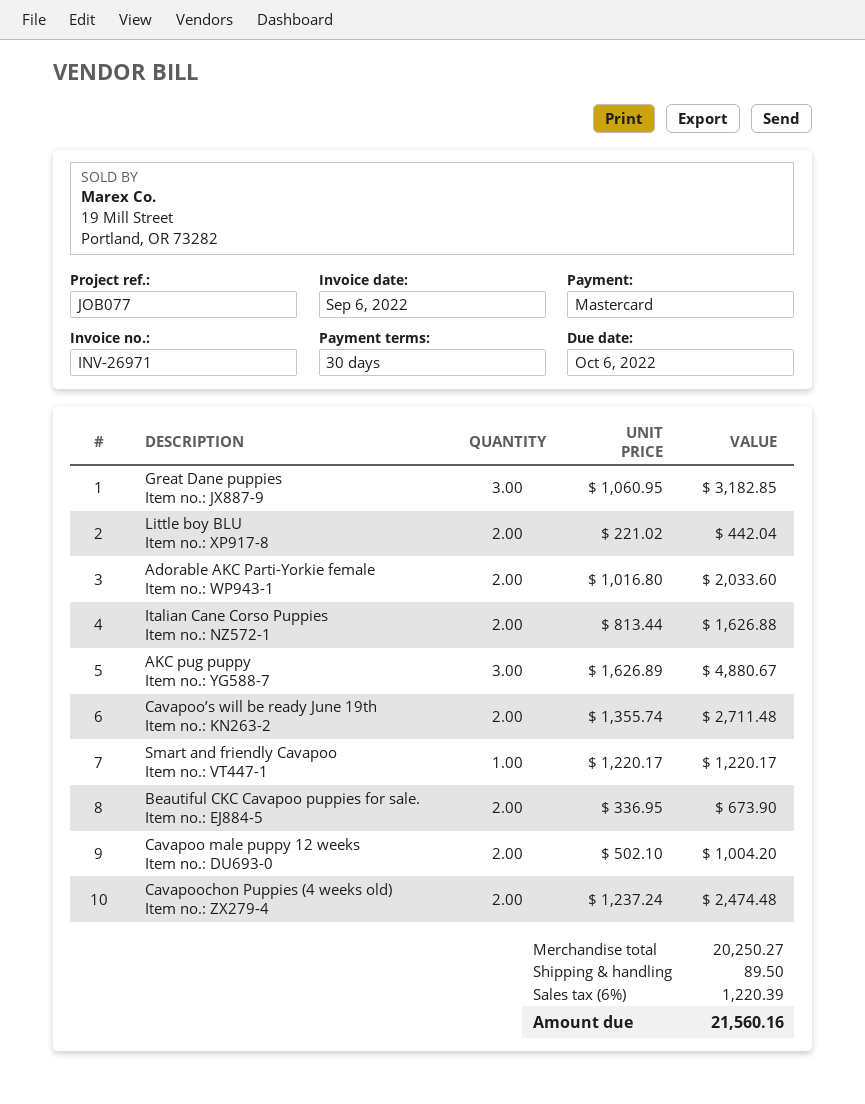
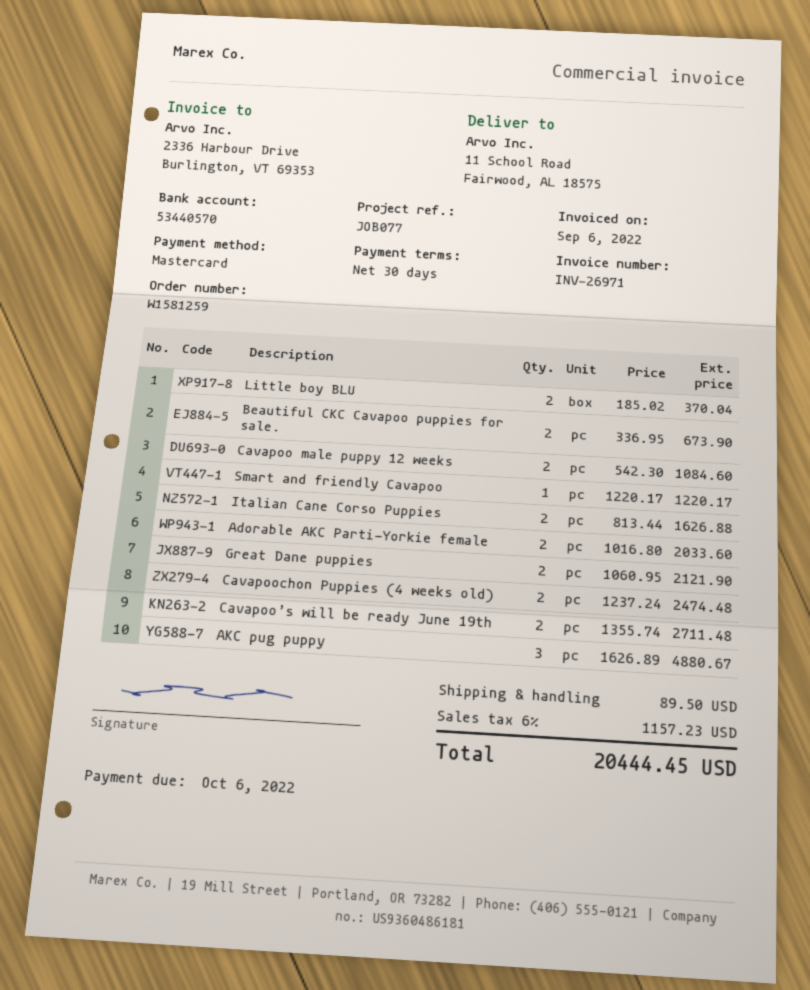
Great Dane puppies: 3 x 1060.95 = 3182.85 -> 2 x 1060.95 = 2121.90
Little boy BLU: 2 x 221.02 = 442.04 -> 2 x 185.02 = 370.04
Cavapoo male puppy 12 weeks: 2 x 502.10 = 1004.20 -> 2 x 542.30 = 1084.60
tax: 6% = 1220.39 -> 6% = 1157.23
total: 21560.16 -> 20444.45

